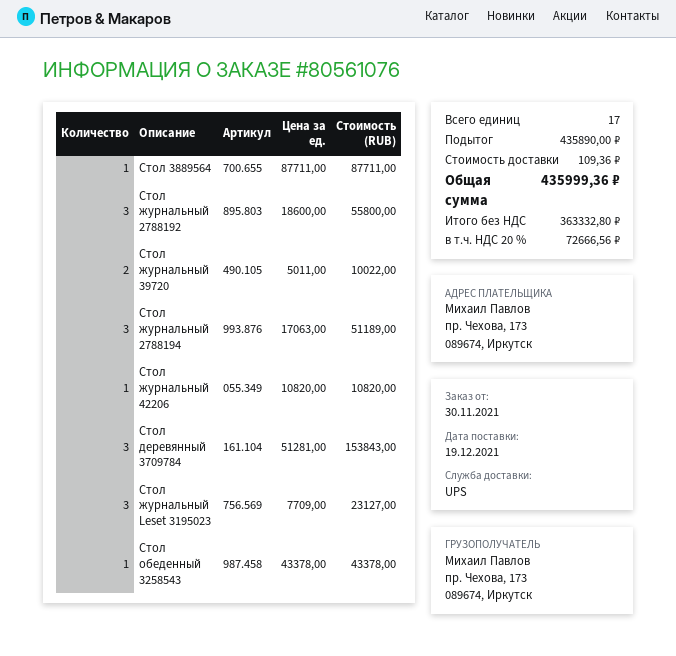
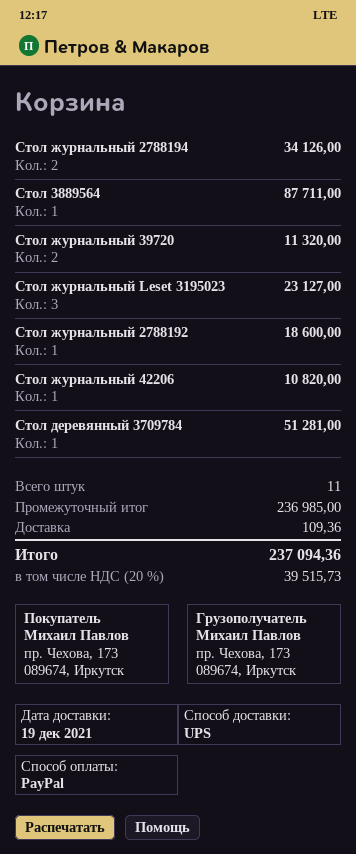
Стол журнальный 2788192: 3 for 55800.00 -> 1 for 18600.00
Стол журнальный 39720: 2 for 10022.00 -> 2 for 11320.00
Стол журнальный 2788194: 3 for 51189.00 -> 2 for 34126.00
Стол деревянный 3709784: 3 for 153843.00 -> 1 for 51281.00
Стол обеденный 3258543: 1 for 43378.00 -> none
total quantity: 17 -> 11
subtotal: 435890.00 -> 236985.00
tax: 20% = 72666.56 -> 20% = 39515.73
total: 435999.36 -> 237094.36

